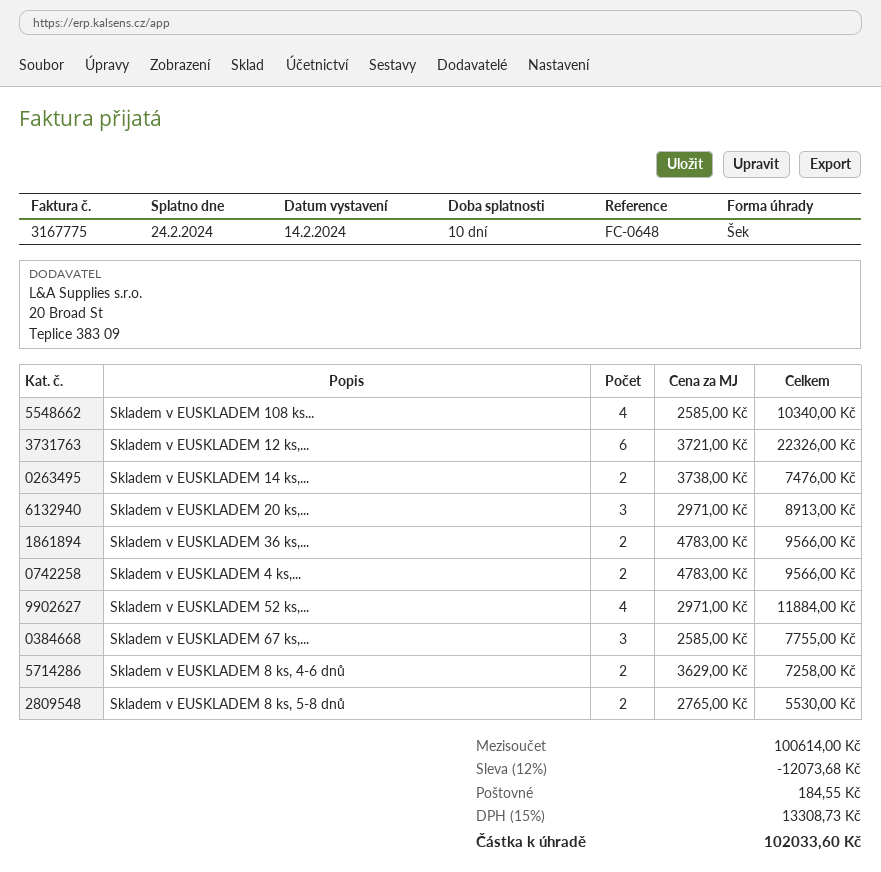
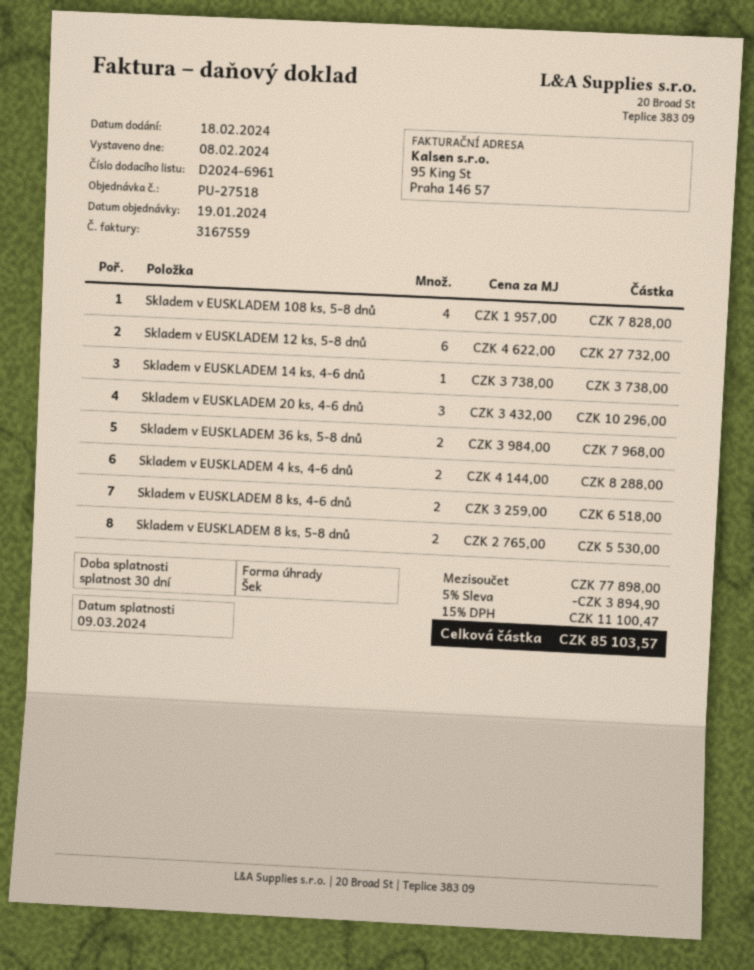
invoice number: 3167775 -> 3167559
invoice date: 2024-02-14 -> 2024-02-08
payment terms: 10 days -> 30 days
due date: 2024-02-24 -> 2024-03-09
Skladem v EUSKLADEM 108 ks...: 4 x 2585.00 = 10340.00 -> 4 x 1957.00 = 7828.00
Skladem v EUSKLADEM 12 ks,...: 6 x 3721.00 = 22326.00 -> 6 x 4622.00 = 27732.00
Skladem v EUSKLADEM 14 ks,...: 2 x 3738.00 = 7476.00 -> 1 x 3738.00 = 3738.00
Skladem v EUSKLADEM 20 ks,...: 3 x 2971.00 = 8913.00 -> 3 x 3432.00 = 10296.00
Skladem v EUSKLADEM 36 ks,...: 2 x 4783.00 = 9566.00 -> 2 x 3984.00 = 7968.00
Skladem v EUSKLADEM 4 ks,...: 2 x 4783.00 = 9566.00 -> 2 x 4144.00 = 8288.00
Skladem v EUSKLADEM 52 ks,...: 4 x 2971.00 = 11884.00 -> none
Skladem v EUSKLADEM 67 ks,...: 3 x 2585.00 = 7755.00 -> none
Skladem v EUSKLADEM 8 ks, 4-6 dnů: 2 x 3629.00 = 7258.00 -> 2 x 3259.00 = 6518.00
subtotal: 100614.00 -> 77898.00
discount: 12% = 12073.68 -> 5% = 3894.90
shipping: 184.55 -> none
tax: 15% = 13308.73 -> 15% = 11100.47
total: 102033.60 -> 85103.57

